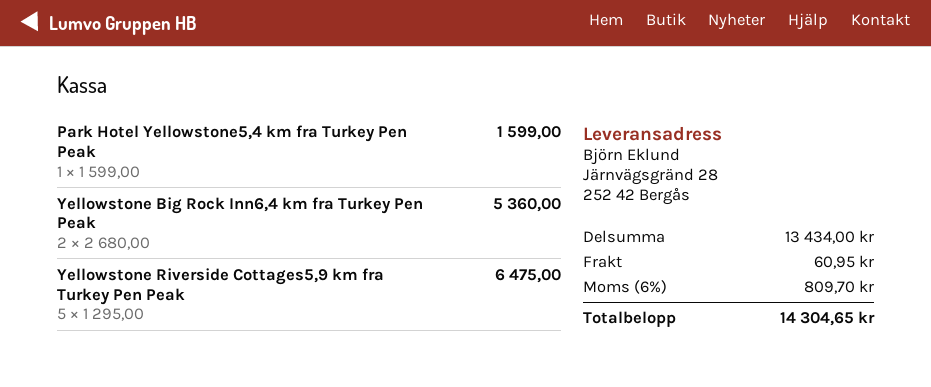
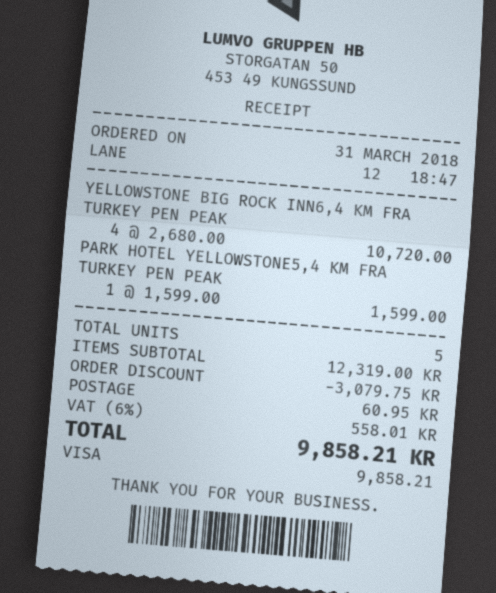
Yellowstone Big Rock Inn6,4 km fra Turkey Pen Peak: 2 x 2680.00 = 5360.00 -> 4 x 2680.00 = 10720.00
Yellowstone Riverside Cottages5,9 km fra Turkey Pen Peak: 5 x 1295.00 = 6475.00 -> none
subtotal: 13434.00 -> 12319.00
discount: none -> 3079.75
tax: 6% = 809.70 -> 6% = 558.01
total: 14304.65 -> 9858.21

